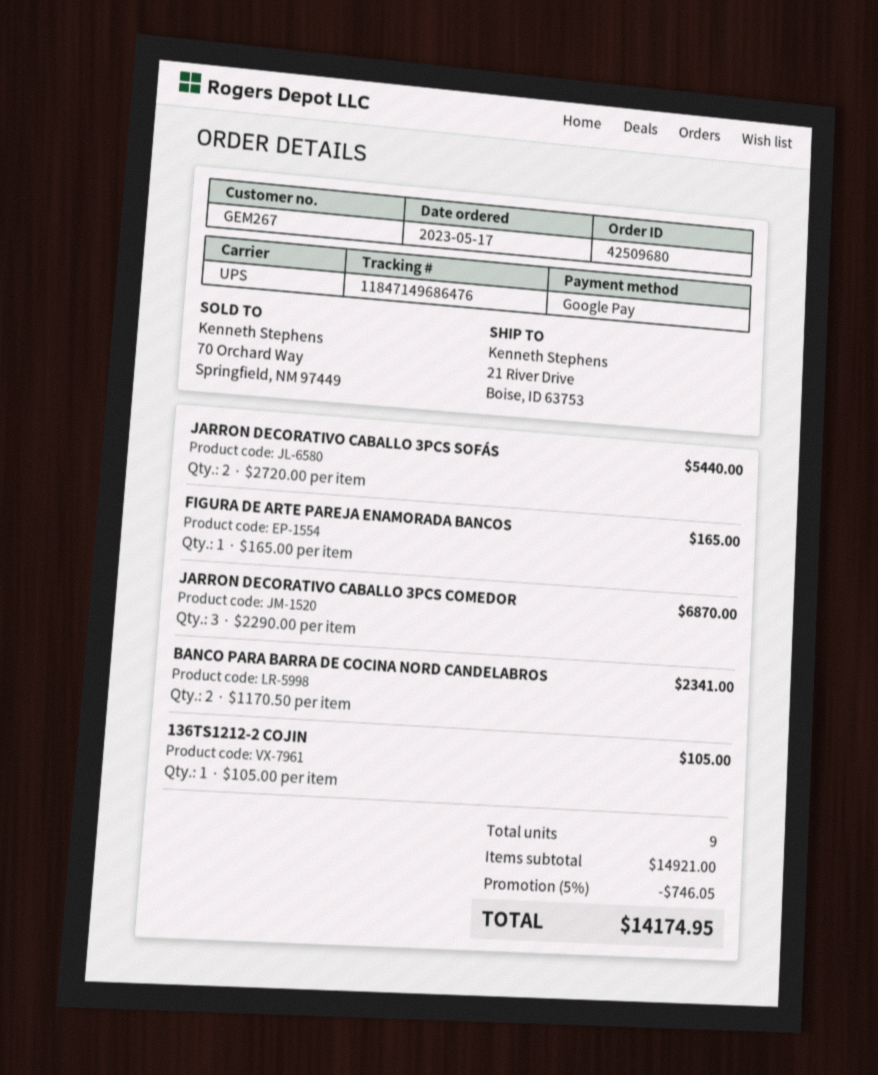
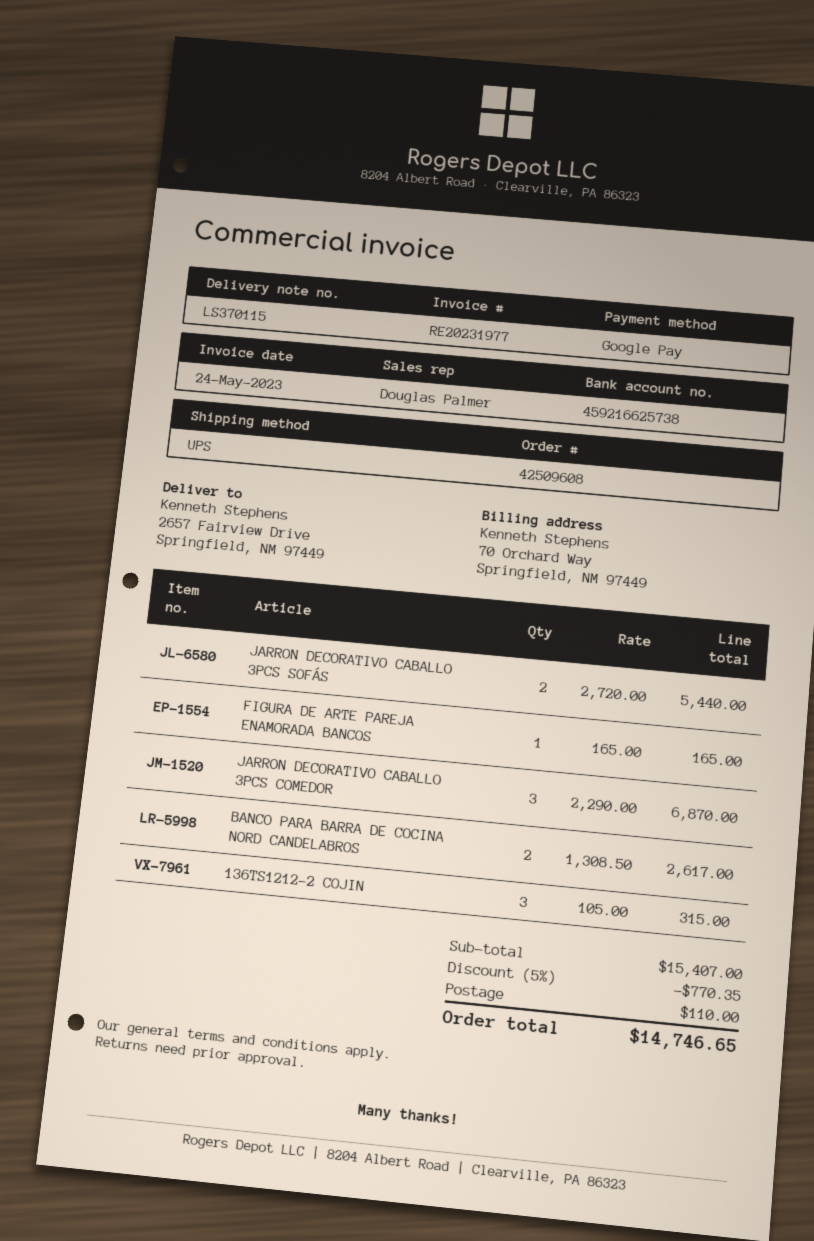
order number: 42509680 -> 42509608
ship to: 21 River Drive, Boise, ID 63753 -> 2657 Fairview Drive, Springfield, NM 97449
BANCO PARA BARRA DE COCINA NORD CANDELABROS: 2 x 1170.50 = 2341.00 -> 2 x 1308.50 = 2617.00
136TS1212-2 COJIN: 1 x 105.00 = 105.00 -> 3 x 105.00 = 315.00
subtotal: 14921.00 -> 15407.00
discount: 5% = 746.05 -> 5% = 770.35
shipping: none -> 110.00
total: 14174.95 -> 14746.65

